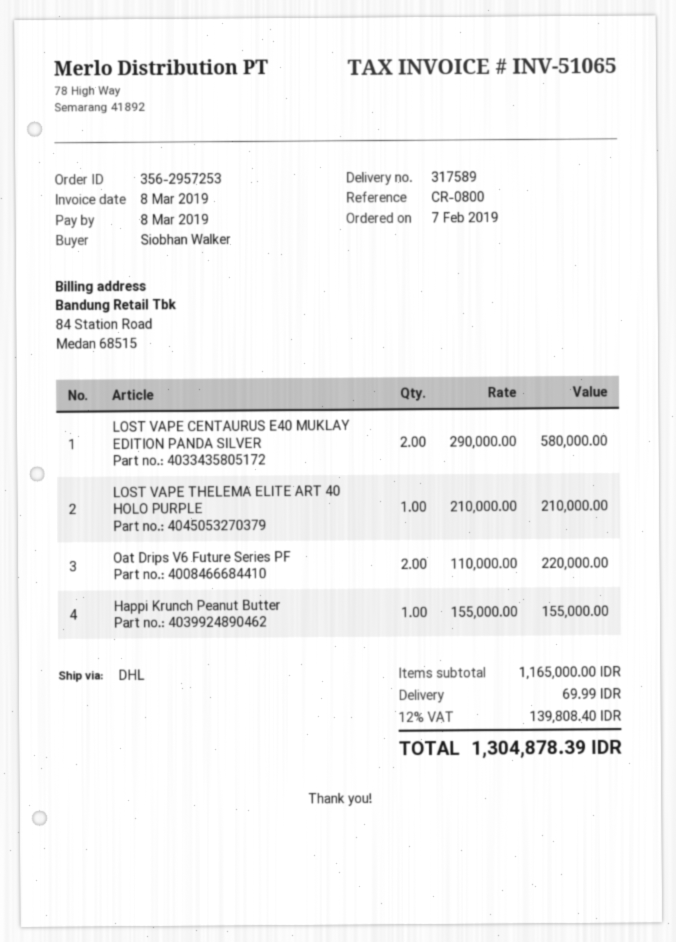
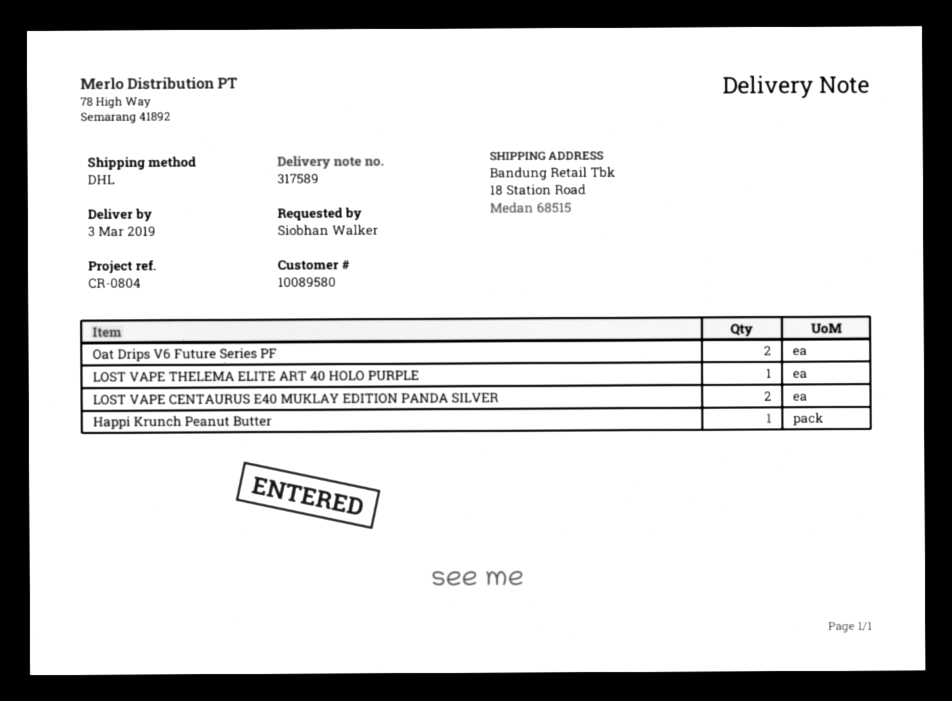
reference: CR-0800 -> CR-0804

